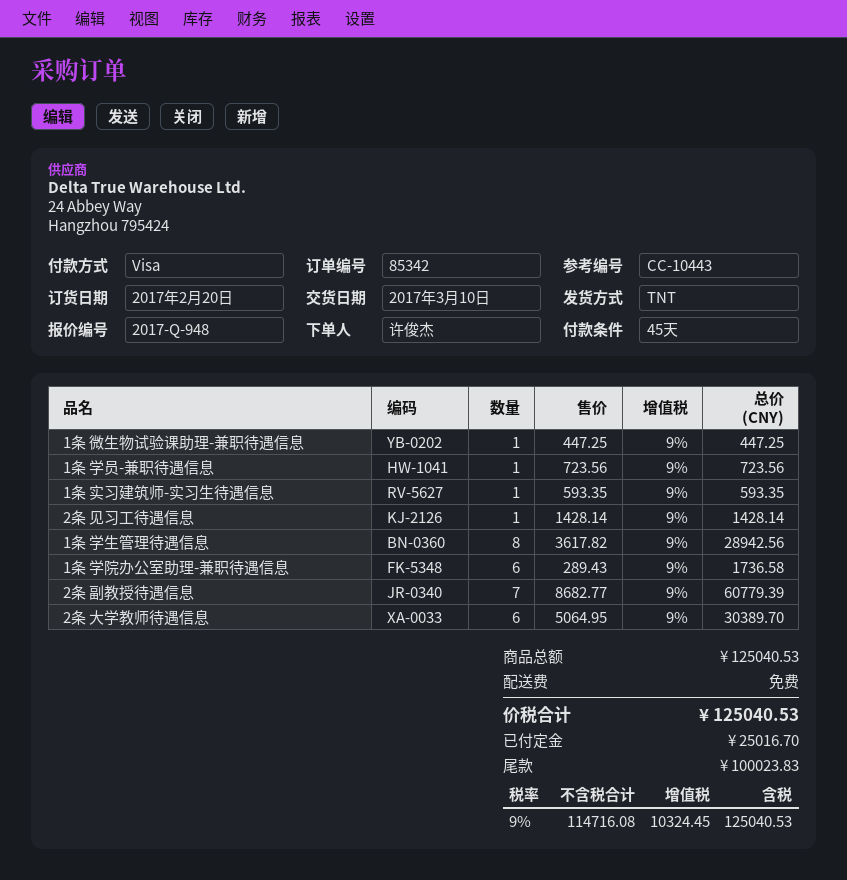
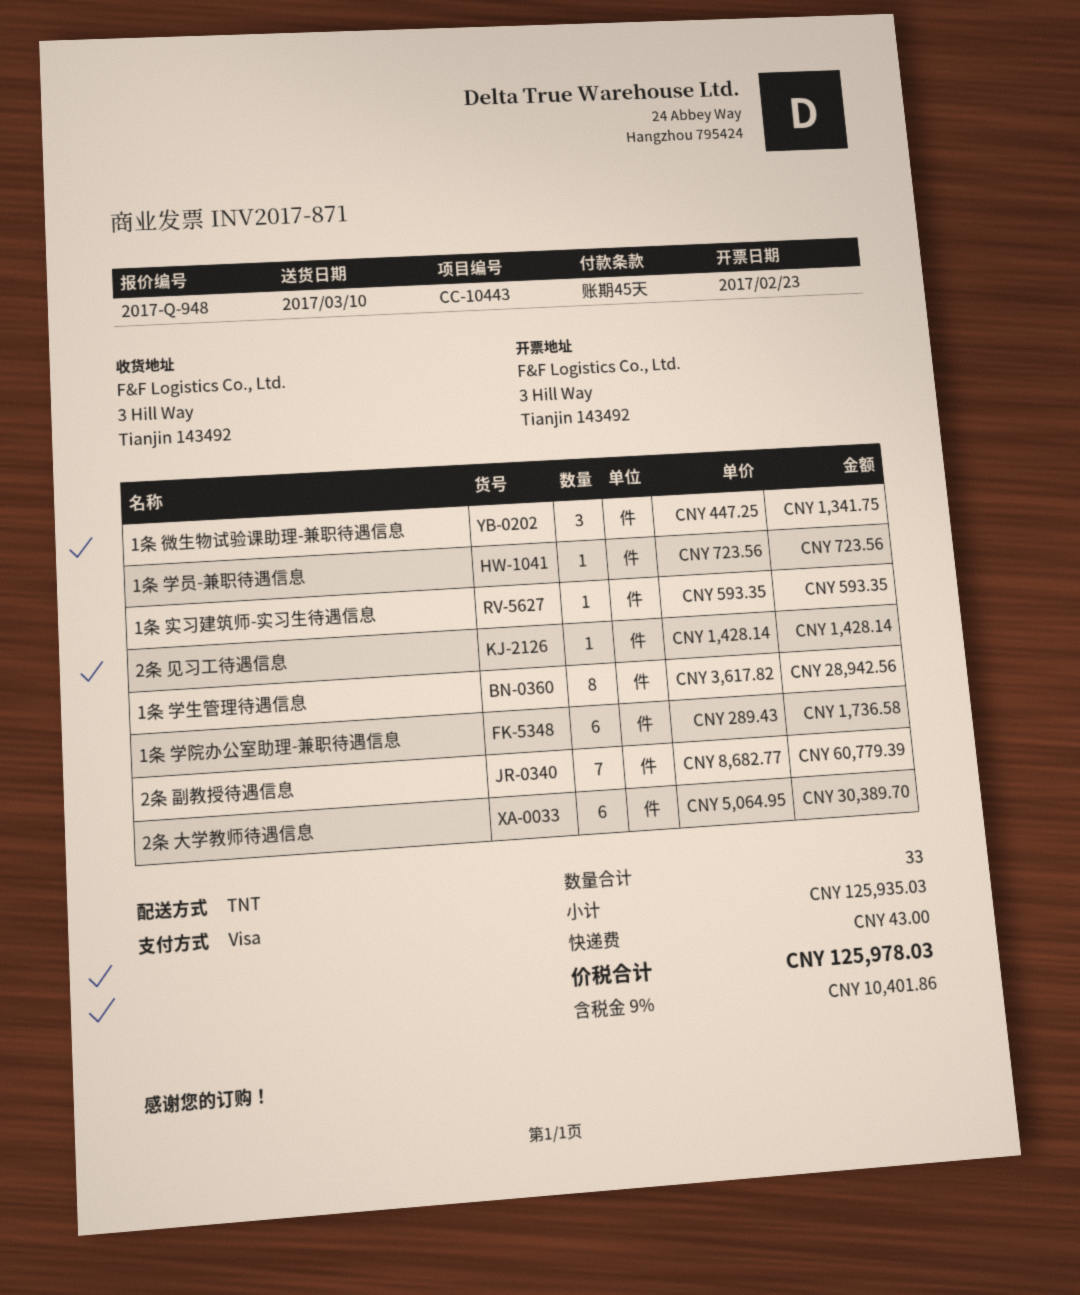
1条 微生物试验课助理-兼职待遇信息: 1 x 447.25 = 447.25 -> 3 x 447.25 = 1341.75
subtotal: 125040.53 -> 125935.03
shipping: 0.00 -> 43.00
tax: 9% = 10324.45 -> 9% = 10401.86
total: 125040.53 -> 125978.03

